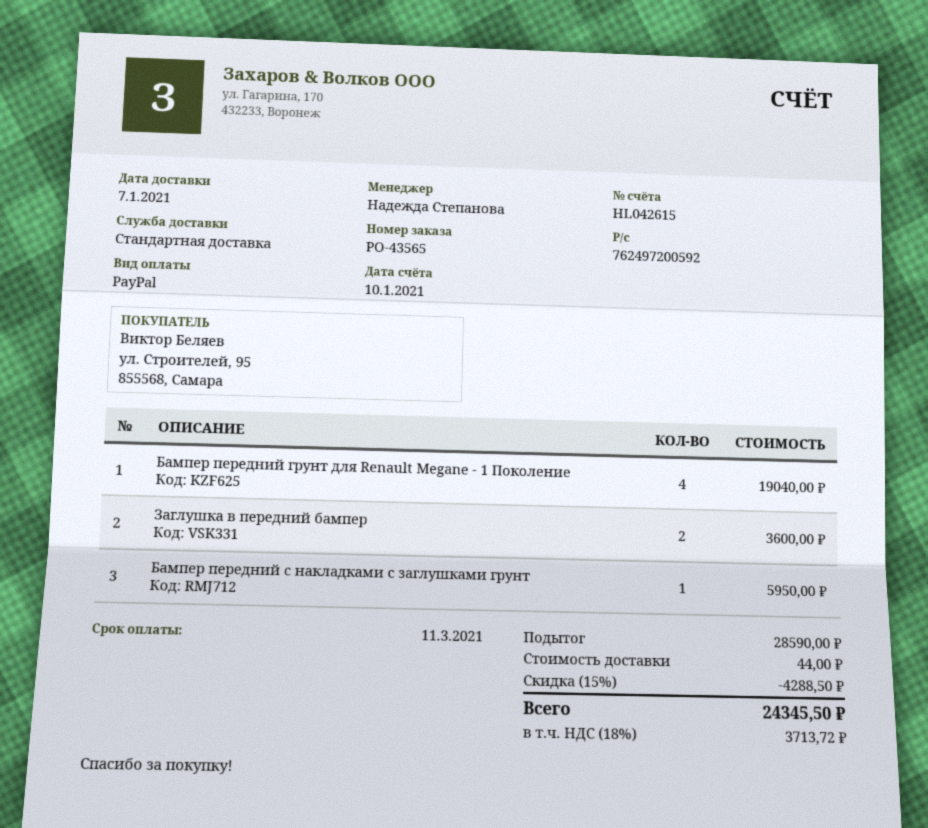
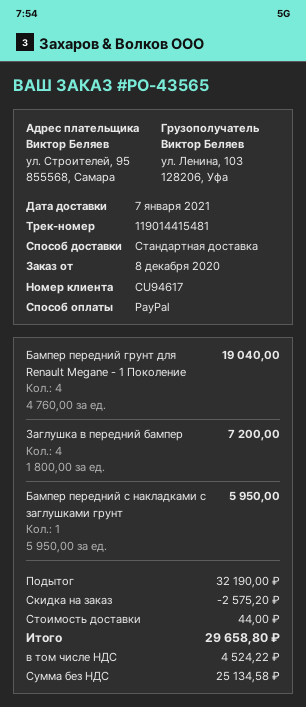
Заглушка в передний бампер: 2 for 3600.00 -> 4 for 7200.00
subtotal: 28590.00 -> 32190.00
discount: 4288.50 -> 2575.20
tax: 3713.72 -> 4524.22
total: 24345.50 -> 29658.80

